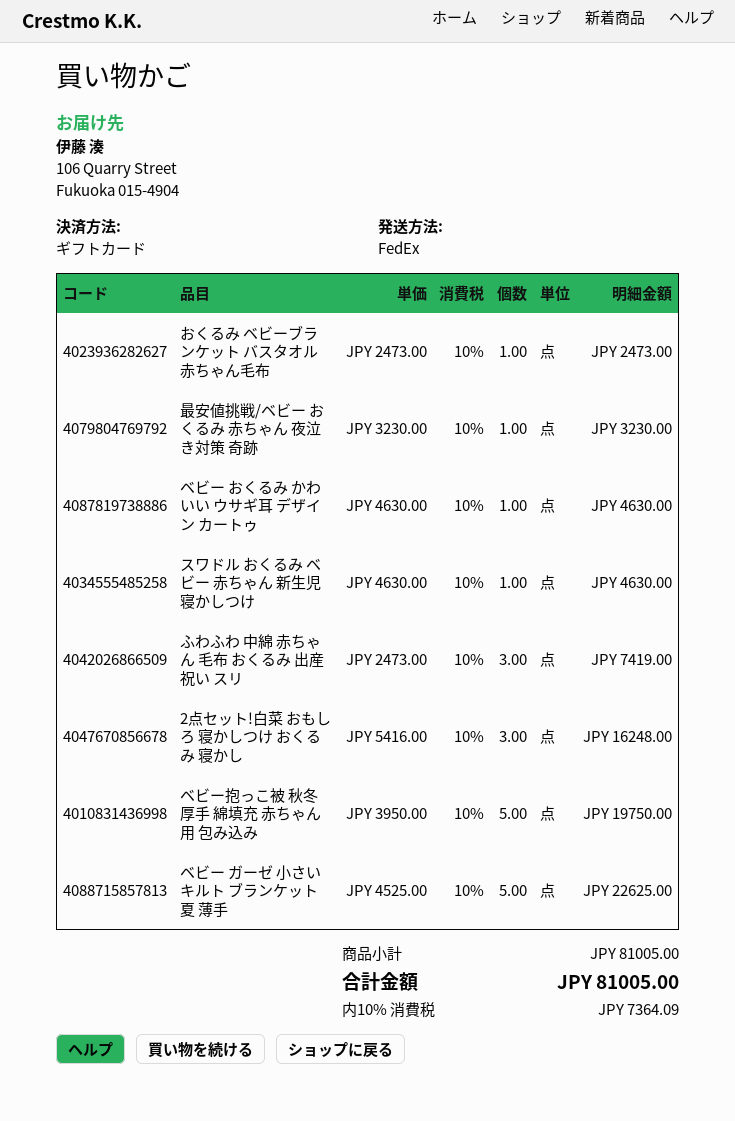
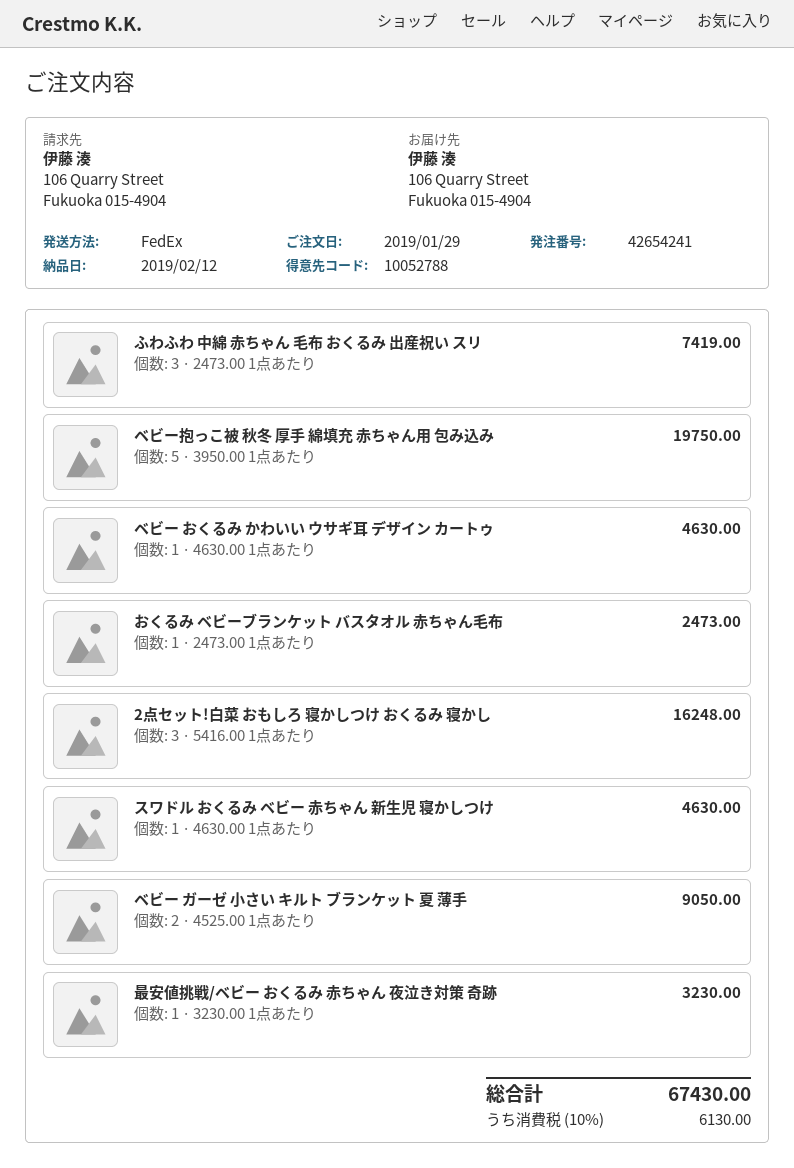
ベビー ガーゼ 小さい キルト ブランケット 夏 薄手: 5 x 4525.00 = 22625.00 -> 2 x 4525.00 = 9050.00
tax: 10% = 7364.09 -> 10% = 6130.00
total: 81005.00 -> 67430.00

